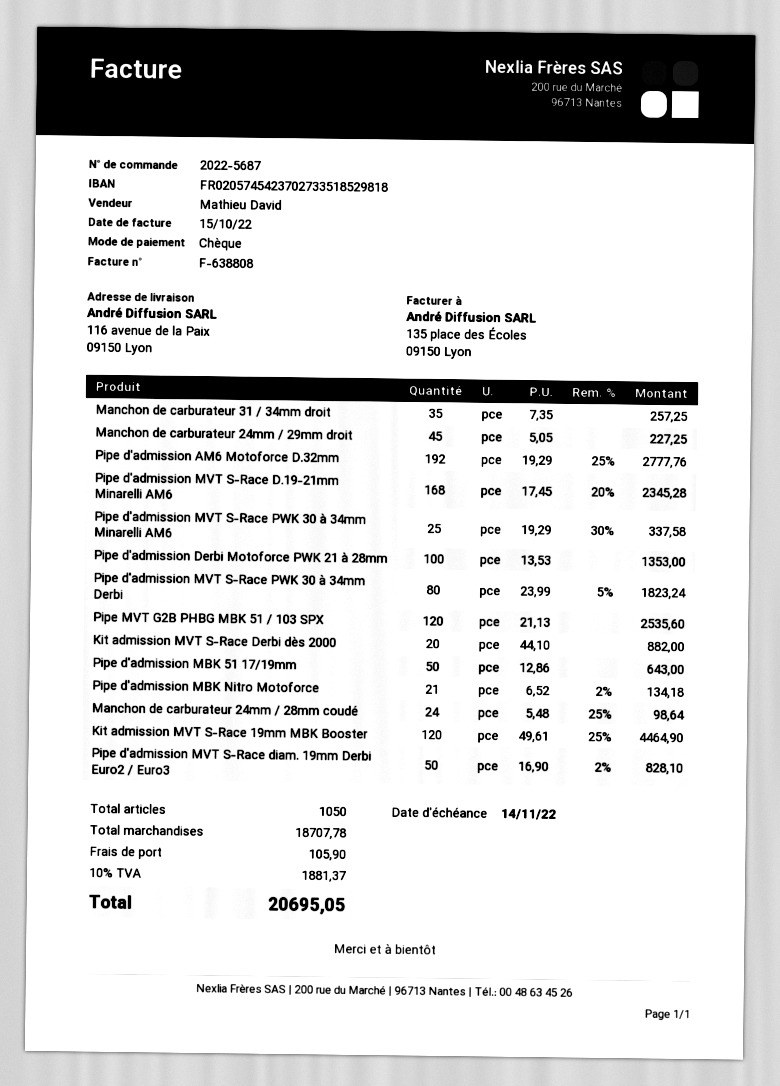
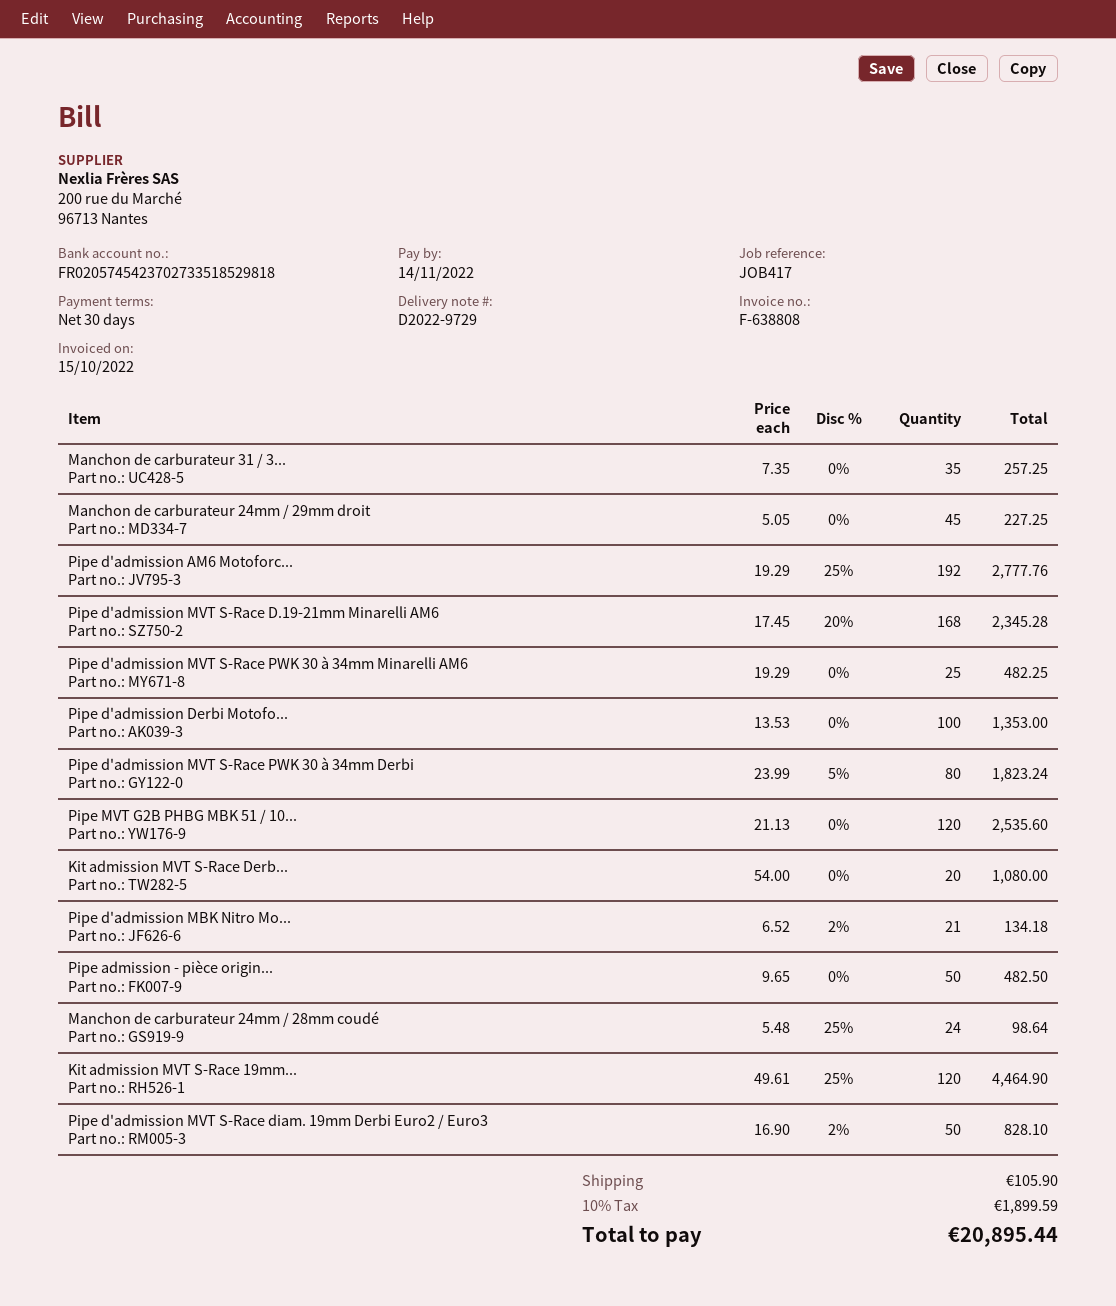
Pipe d'admission MVT S-Race PWK 30 à 34mm Minarelli AM6: 25 x 19.29 - 30% = 337.58 -> 25 x 19.29 = 482.25
Kit admission MVT S-Race Derbi dès 2000: 20 x 44.10 = 882.00 -> 20 x 54.00 = 1080.00
Pipe d'admission MBK 51 17/19mm: 50 x 12.86 = 643.00 -> none
Pipe admission - pièce origin...: none -> 50 x 9.65 = 482.50
tax: 10% = 1881.37 -> 10% = 1899.59
total: 20695.05 -> 20895.44

